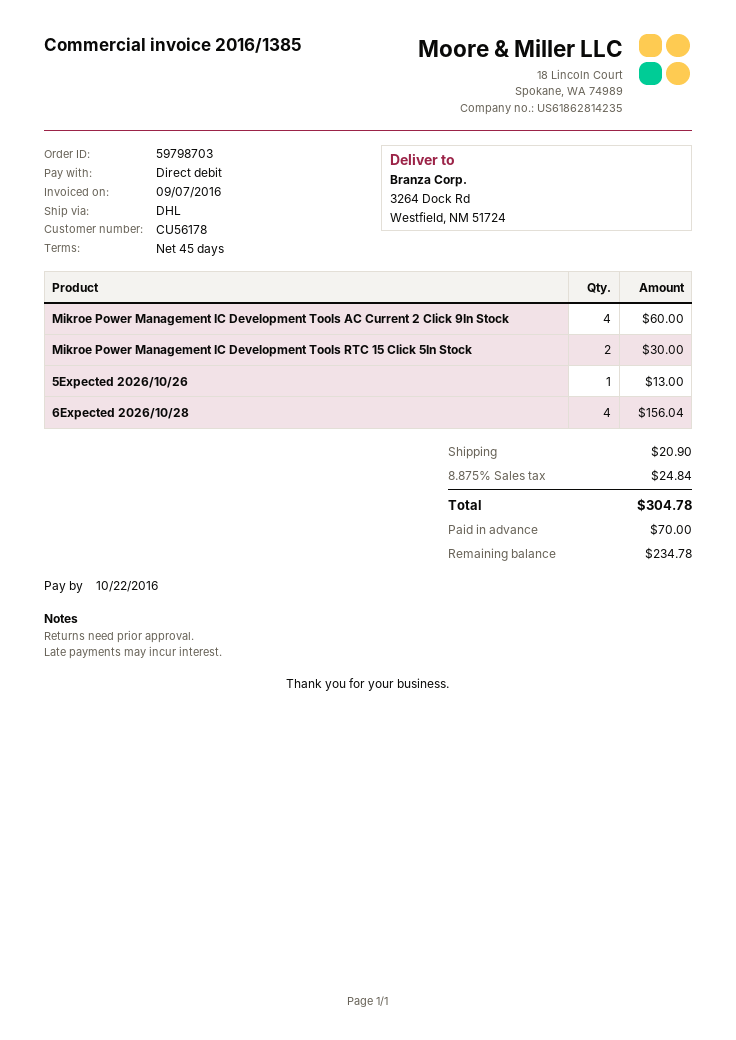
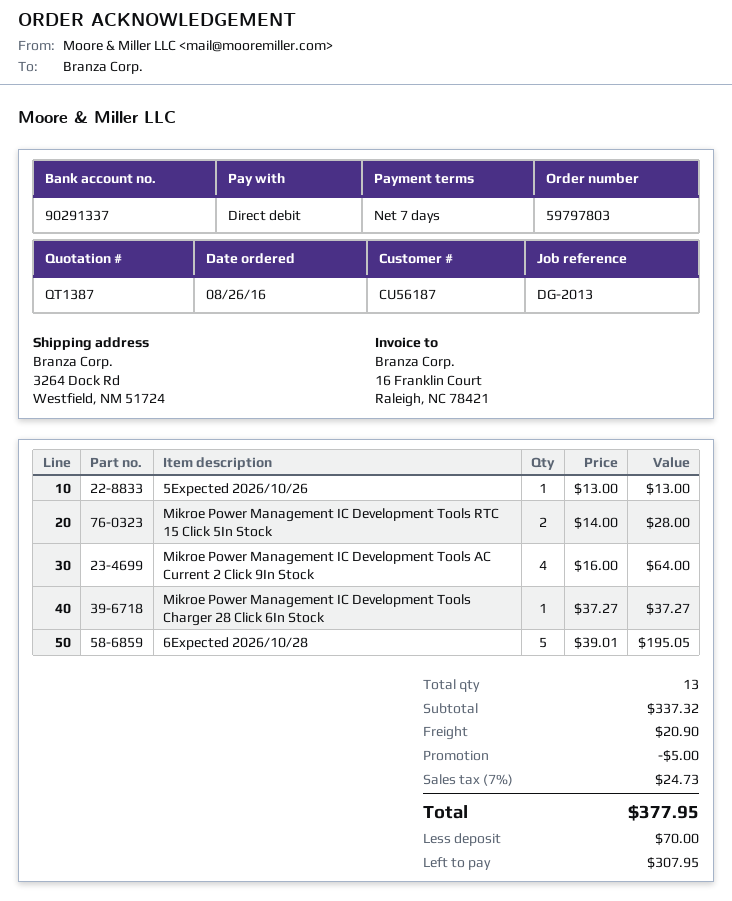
order number: 59798703 -> 59797803
payment terms: 45 days -> 7 days
customer number: CU56178 -> CU56187
Mikroe Power Management IC Development Tools AC Current 2 Click 9In Stock: 4 for 60.00 -> 4 for 64.00
Mikroe Power Management IC Development Tools RTC 15 Click 5In Stock: 2 for 30.00 -> 2 for 28.00
6Expected 2026/10/28: 4 for 156.04 -> 5 for 195.05
Mikroe Power Management IC Development Tools Charger 28 Click 6In Stock: none -> 1 for 37.27
discount: none -> 5.00
tax: 8.875% = 24.84 -> 7% = 24.73
total: 304.78 -> 377.95
balance: 234.78 -> 307.95

